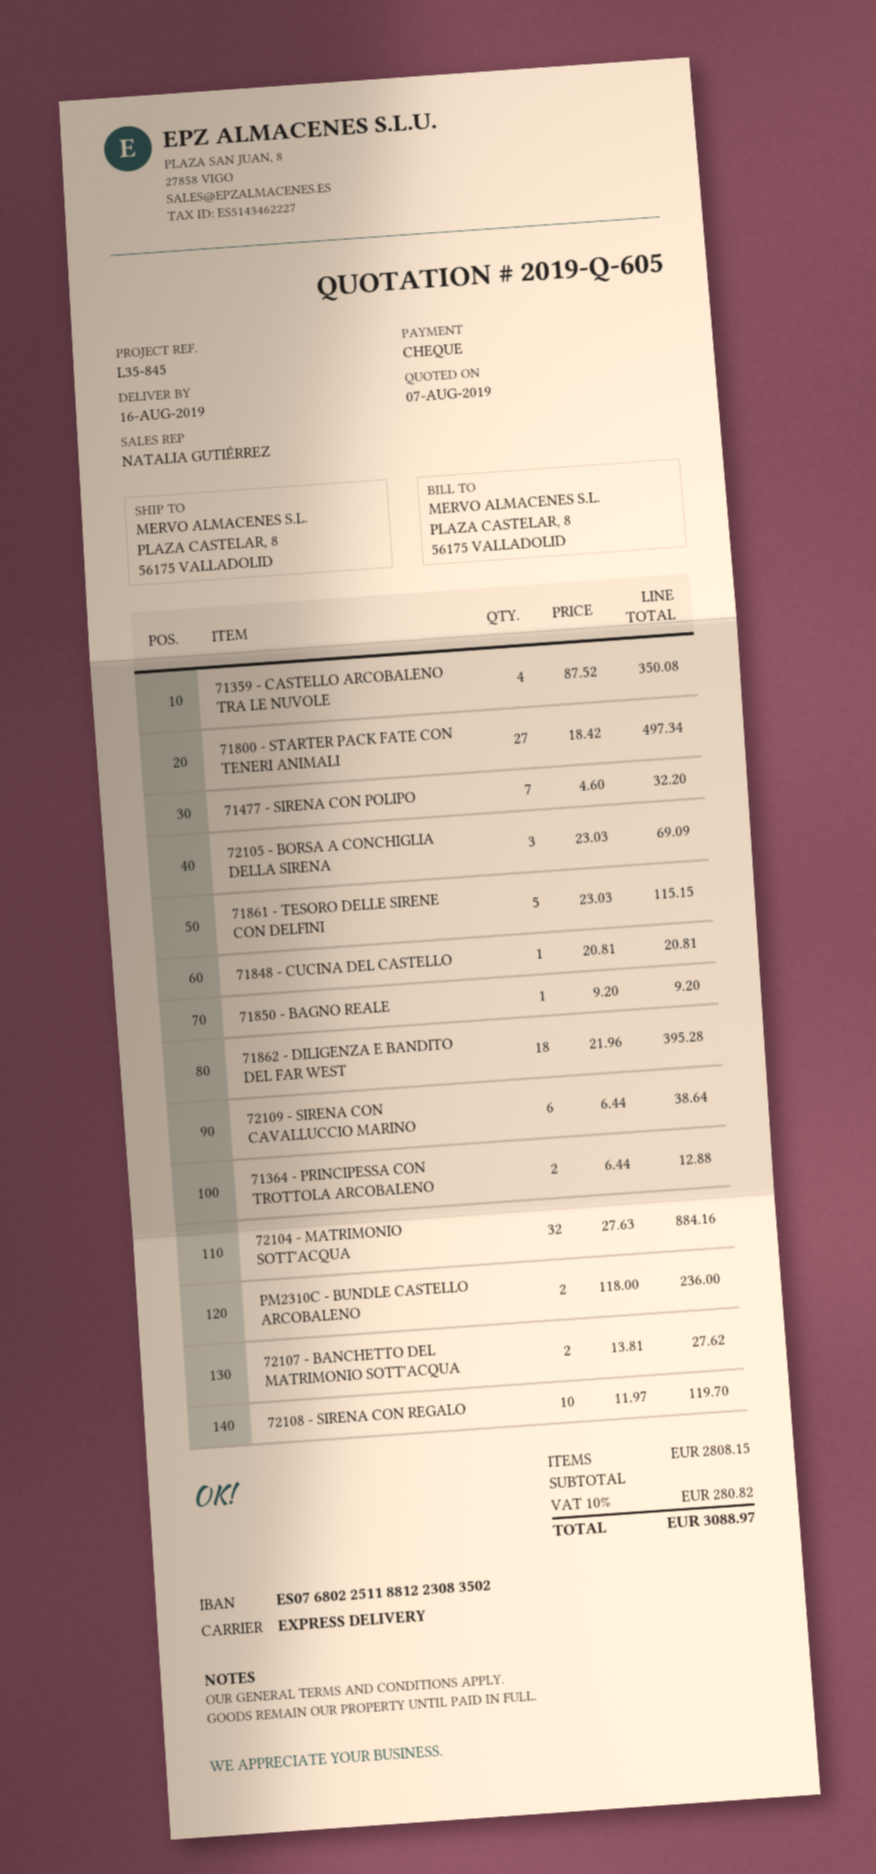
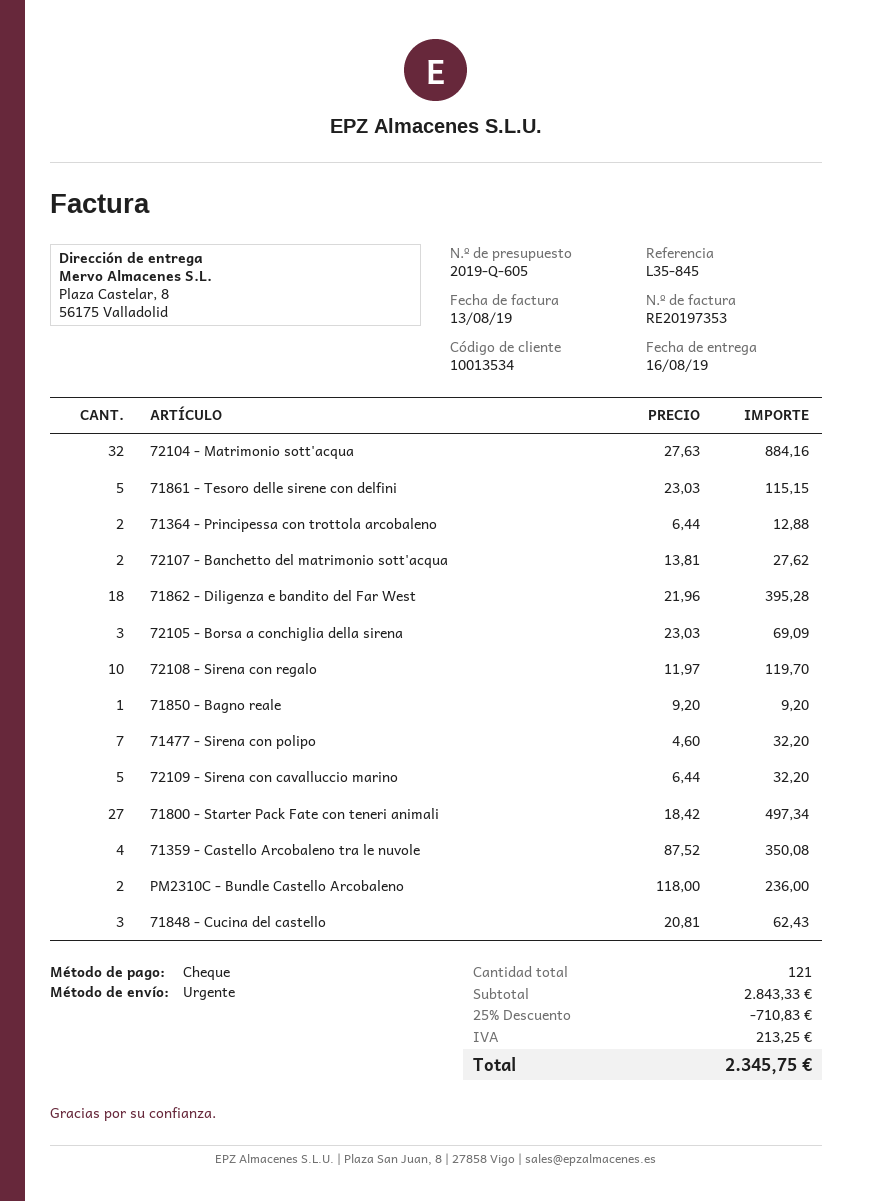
71848 - CUCINA DEL CASTELLO: 1 x 20.81 = 20.81 -> 3 x 20.81 = 62.43
72109 - SIRENA CON CAVALLUCCIO MARINO: 6 x 6.44 = 38.64 -> 5 x 6.44 = 32.20
subtotal: 2808.15 -> 2843.33
discount: none -> 25% = 710.83
tax: 280.82 -> 213.25
total: 3088.97 -> 2345.75

